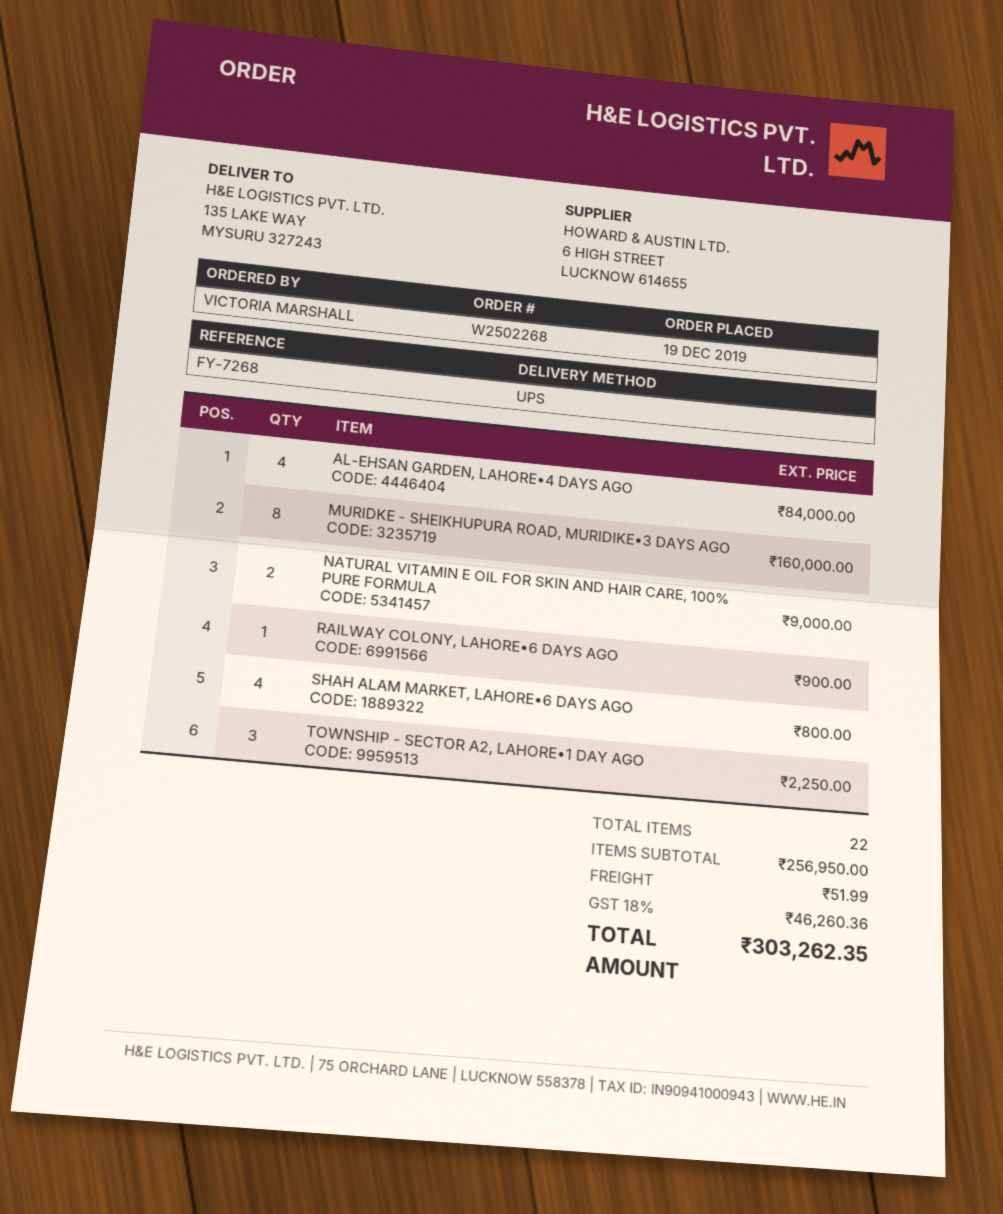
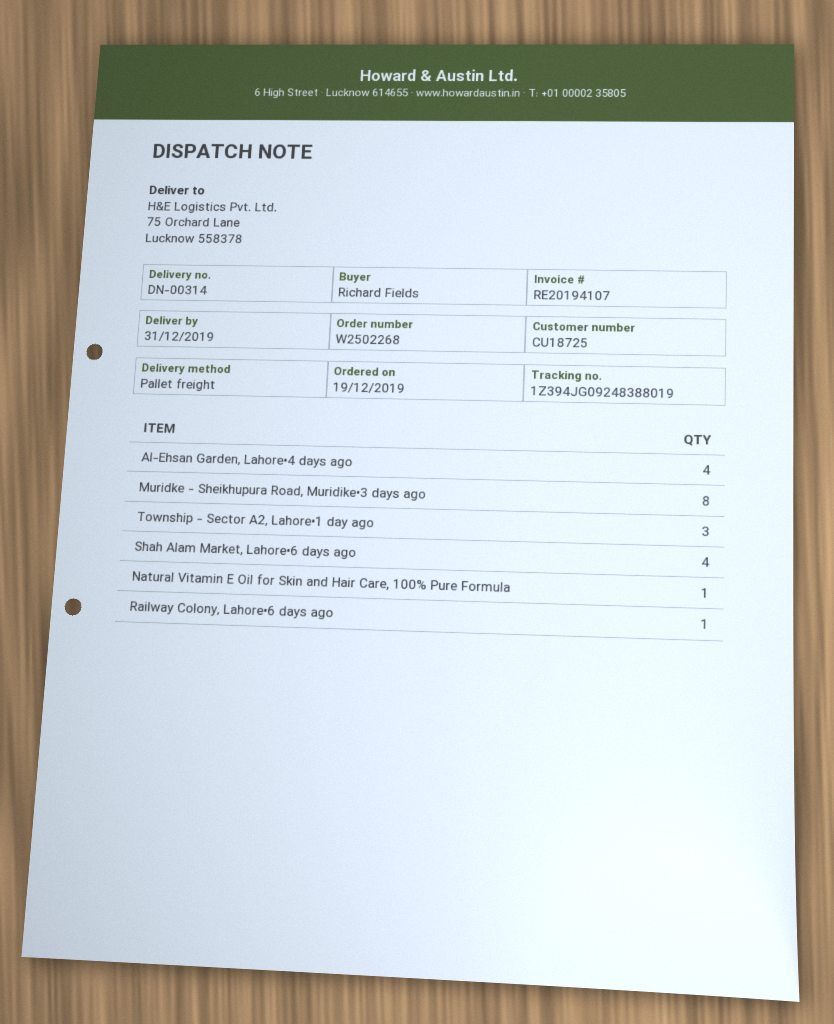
ordered by: VICTORIA MARSHALL -> Richard Fields
shipping method: UPS -> pallet freight
ship to: 135 LAKE WAY, MYSURU 327243 -> 75 Orchard Lane, Lucknow 558378
NATURAL VITAMIN E OIL FOR SKIN AND HAIR CARE, 100% PURE FORMULA: 2 -> 1

